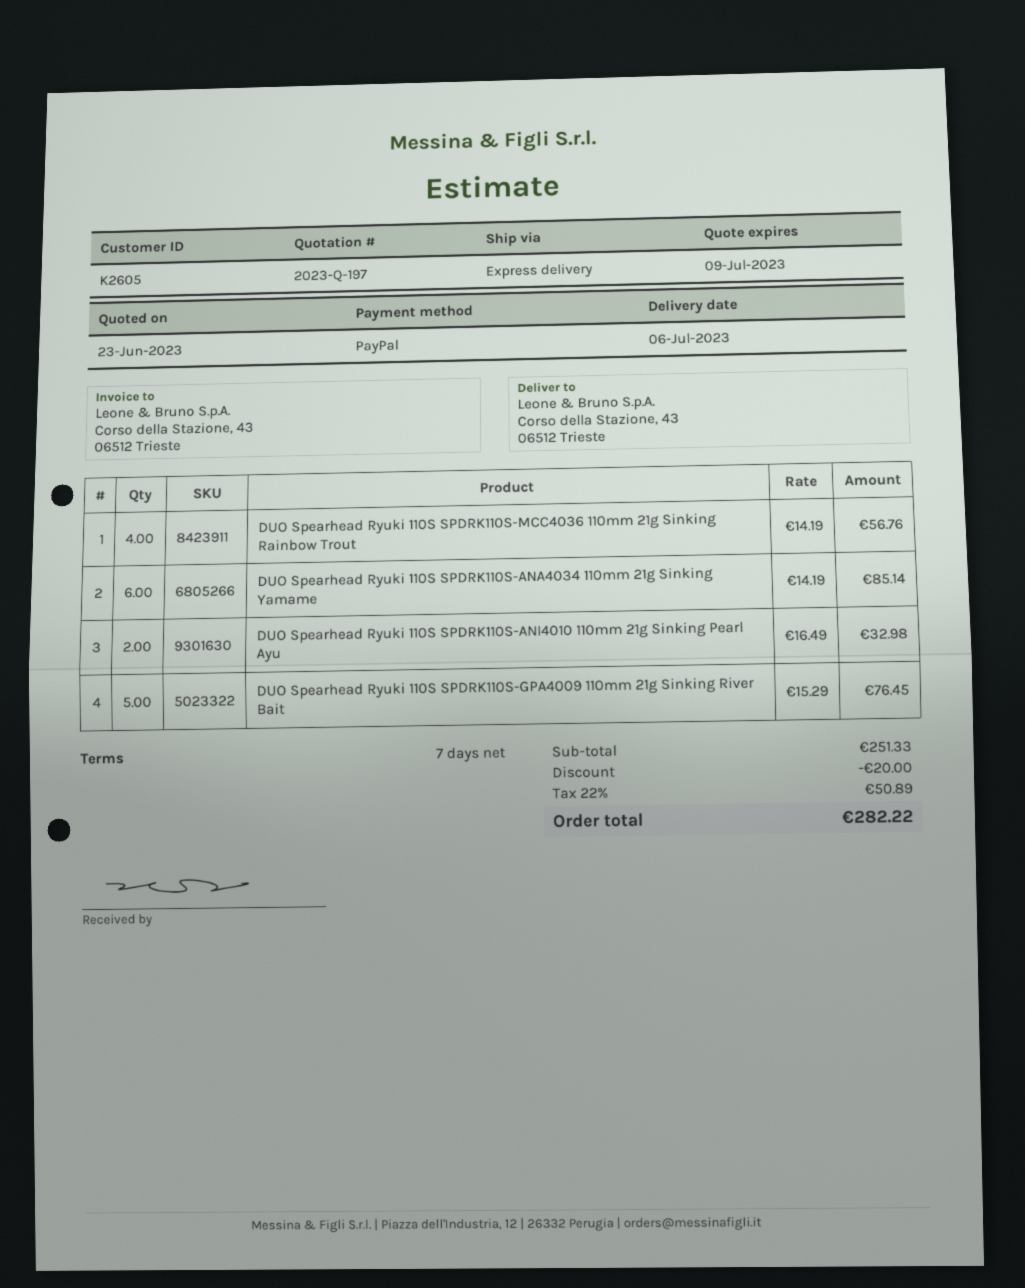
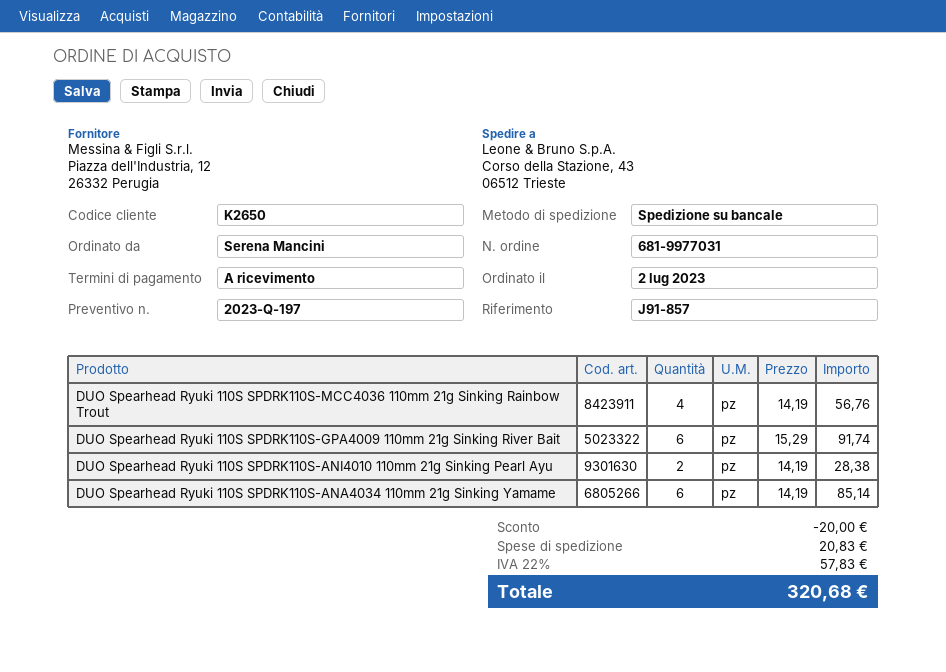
payment terms: 7 days -> on receipt
customer number: K2605 -> K2650
shipping method: express -> pallet freight
DUO Spearhead Ryuki 110S SPDRK110S-ANI4010 110mm 21g Sinking Pearl Ayu: 2 x 16.49 = 32.98 -> 2 x 14.19 = 28.38
DUO Spearhead Ryuki 110S SPDRK110S-GPA4009 110mm 21g Sinking River Bait: 5 x 15.29 = 76.45 -> 6 x 15.29 = 91.74
shipping: none -> 20.83
tax: 22% = 50.89 -> 22% = 57.83
total: 282.22 -> 320.68

